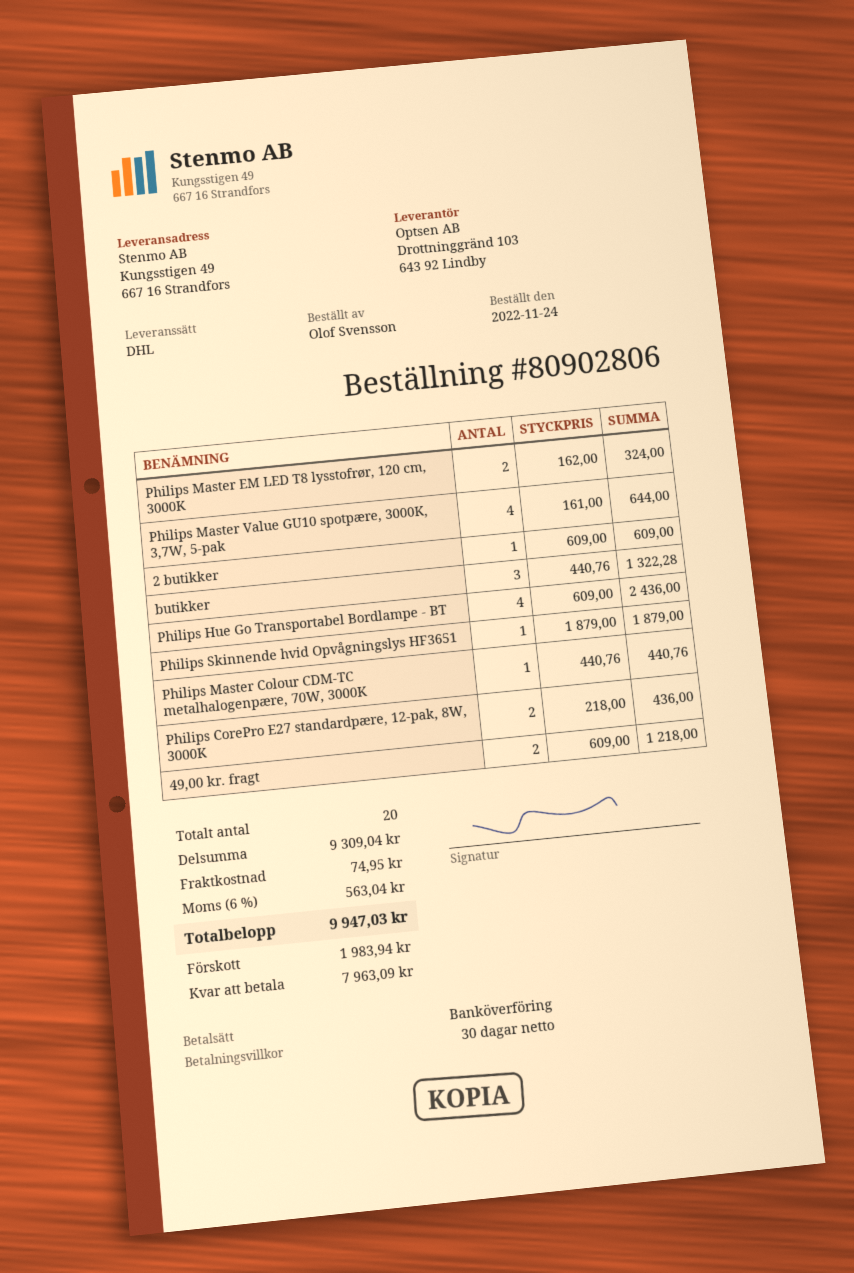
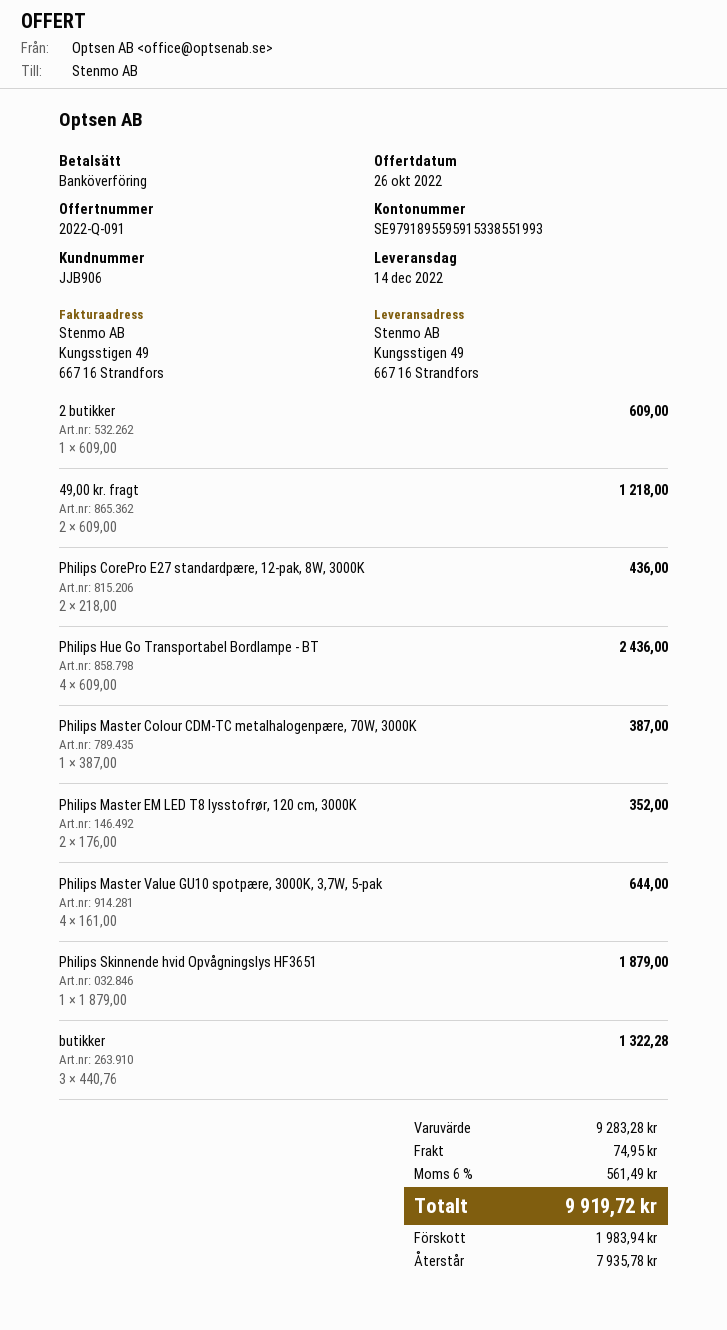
Philips Master EM LED T8 lysstofrør, 120 cm, 3000K: 2 x 162.00 = 324.00 -> 2 x 176.00 = 352.00
Philips Master Colour CDM-TC metalhalogenpære, 70W, 3000K: 1 x 440.76 = 440.76 -> 1 x 387.00 = 387.00
subtotal: 9309.04 -> 9283.28
tax: 6% = 563.04 -> 6% = 561.49
total: 9947.03 -> 9919.72
balance: 7963.09 -> 7935.78

